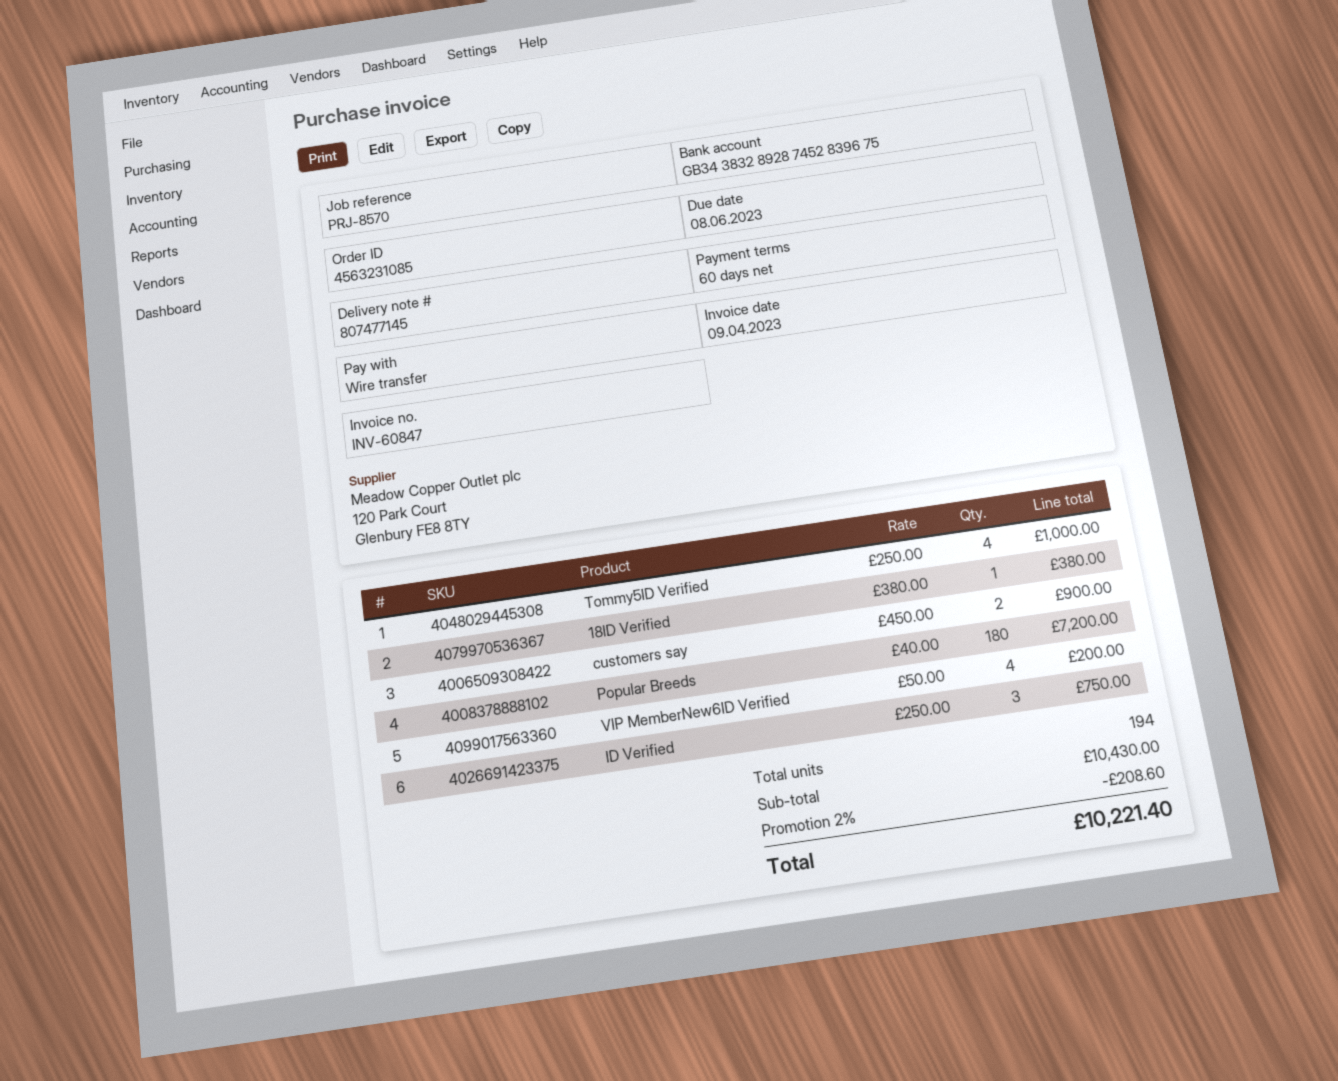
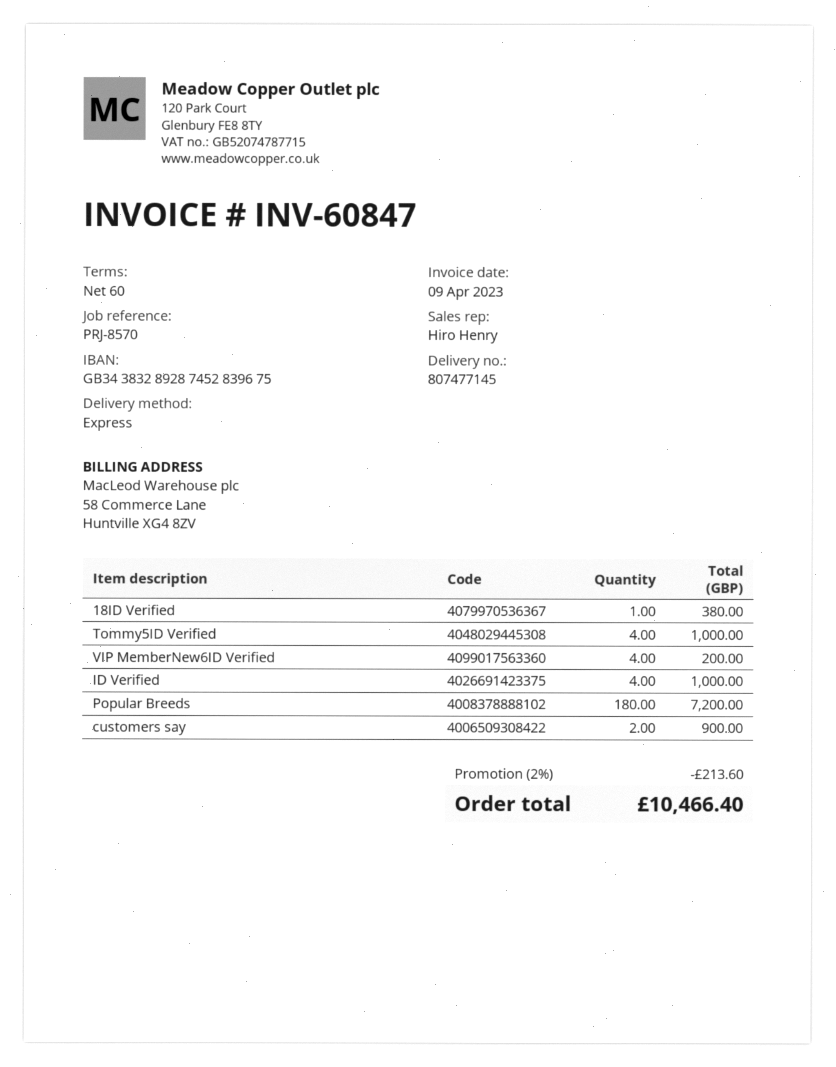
ID Verified: 3 for 750.00 -> 4 for 1000.00
discount: 2% = 208.60 -> 2% = 213.60
total: 10221.40 -> 10466.40

